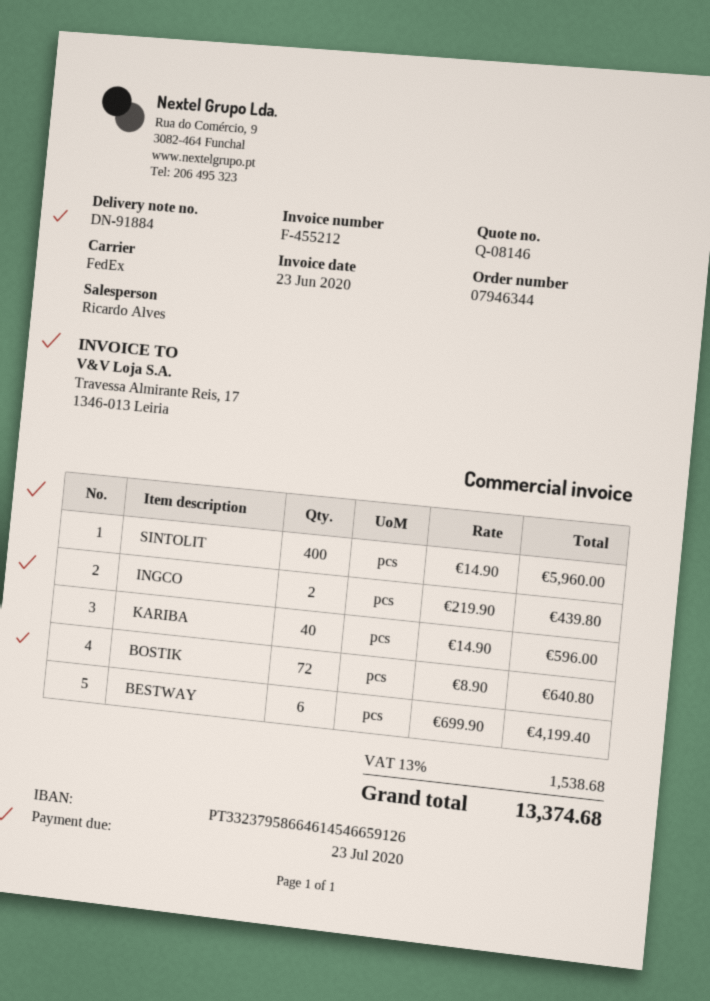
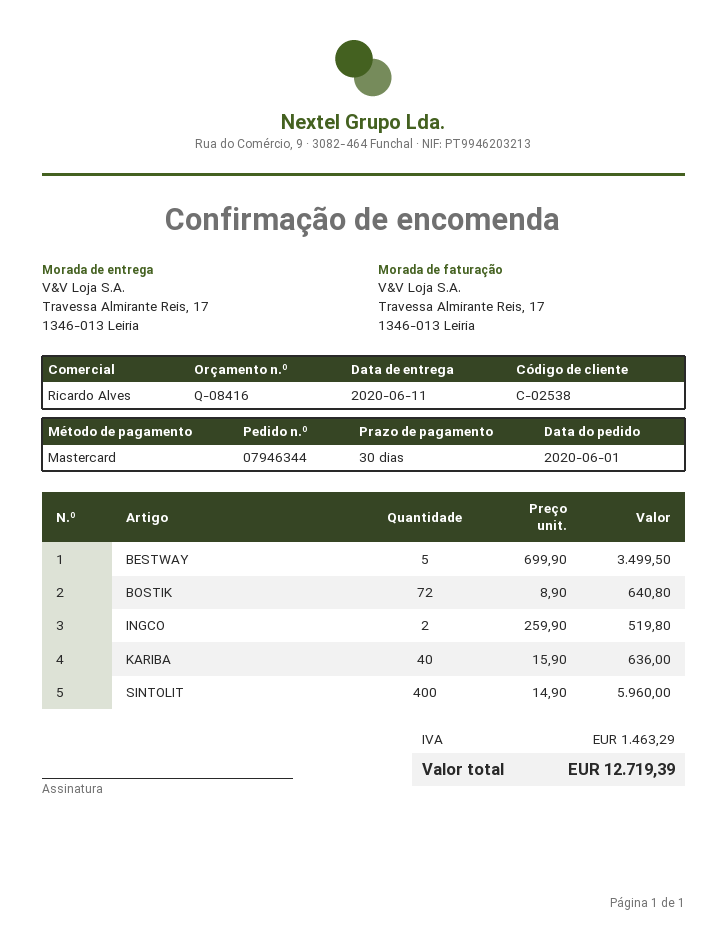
quote number: Q-08146 -> Q-08416
INGCO: 2 x 219.90 = 439.80 -> 2 x 259.90 = 519.80
KARIBA: 40 x 14.90 = 596.00 -> 40 x 15.90 = 636.00
BESTWAY: 6 x 699.90 = 4199.40 -> 5 x 699.90 = 3499.50
tax: 1538.68 -> 1463.29
total: 13374.68 -> 12719.39

